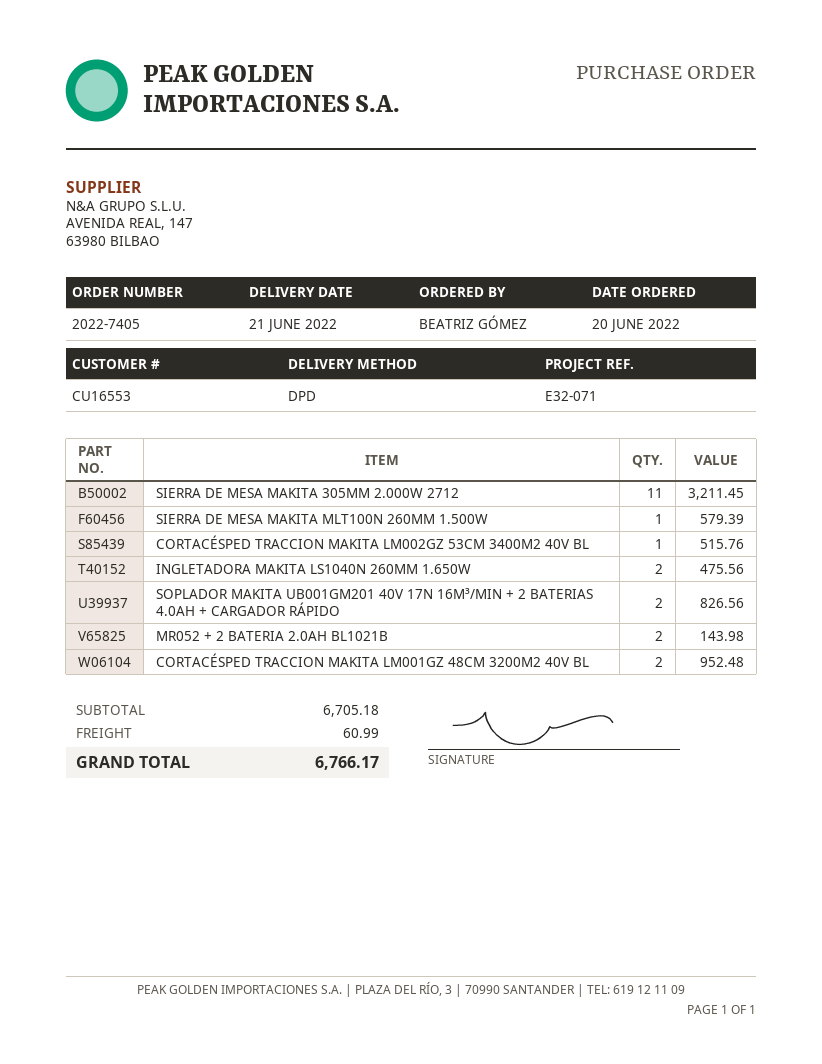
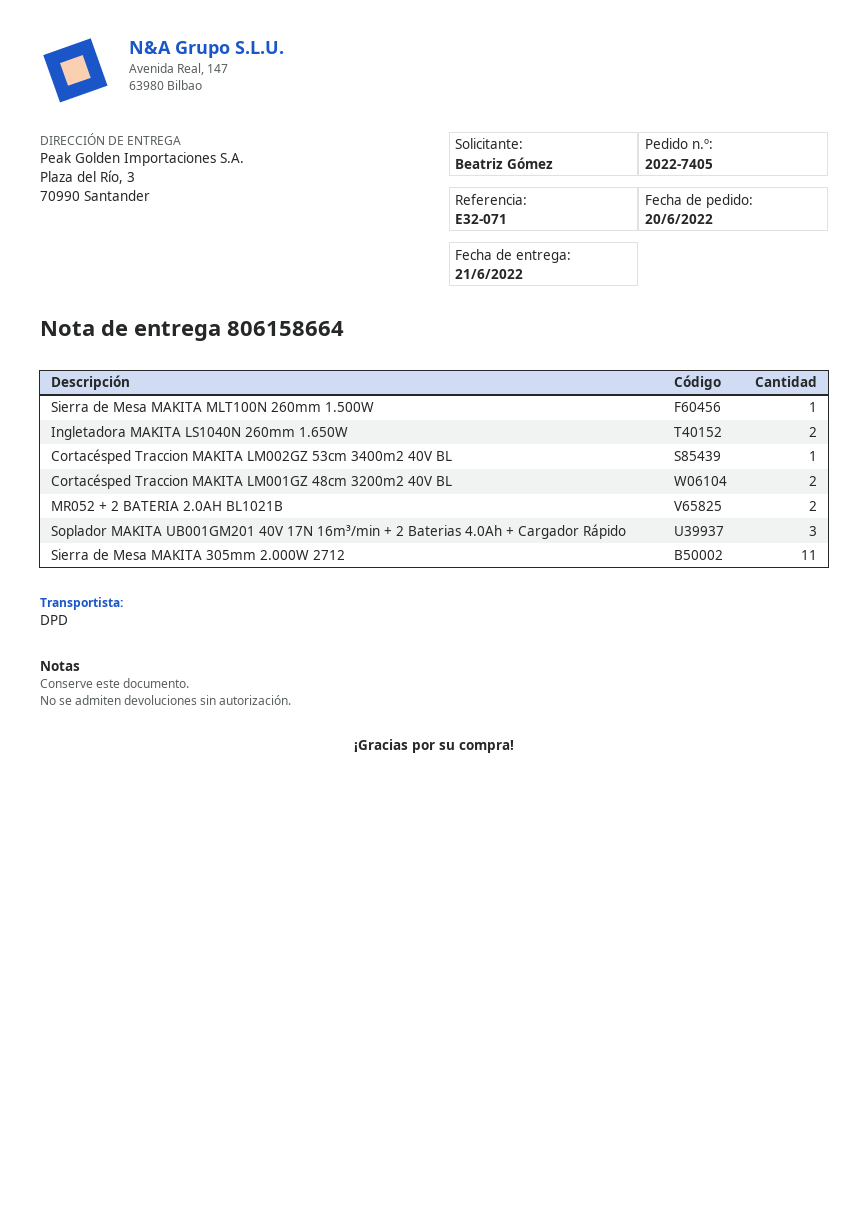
SOPLADOR MAKITA UB001GM201 40V 17N 16M³/MIN + 2 BATERIAS 4.0AH + CARGADOR RÁPIDO: 2 -> 3

